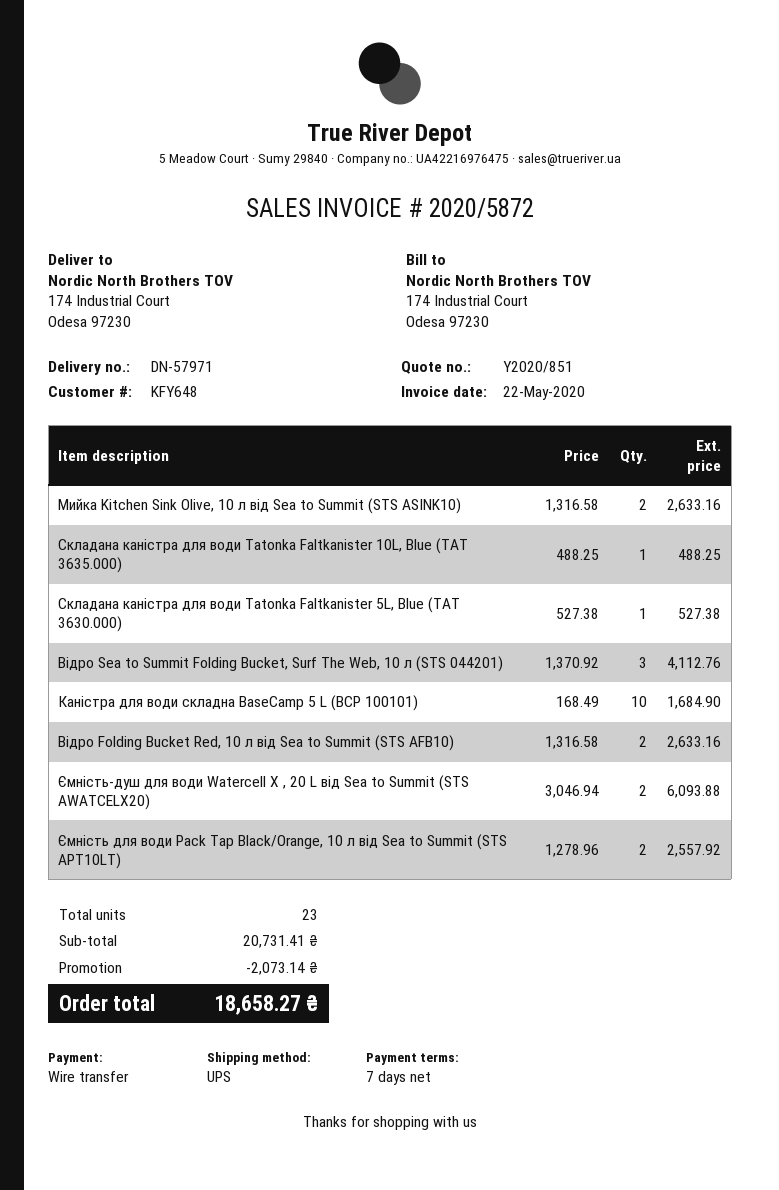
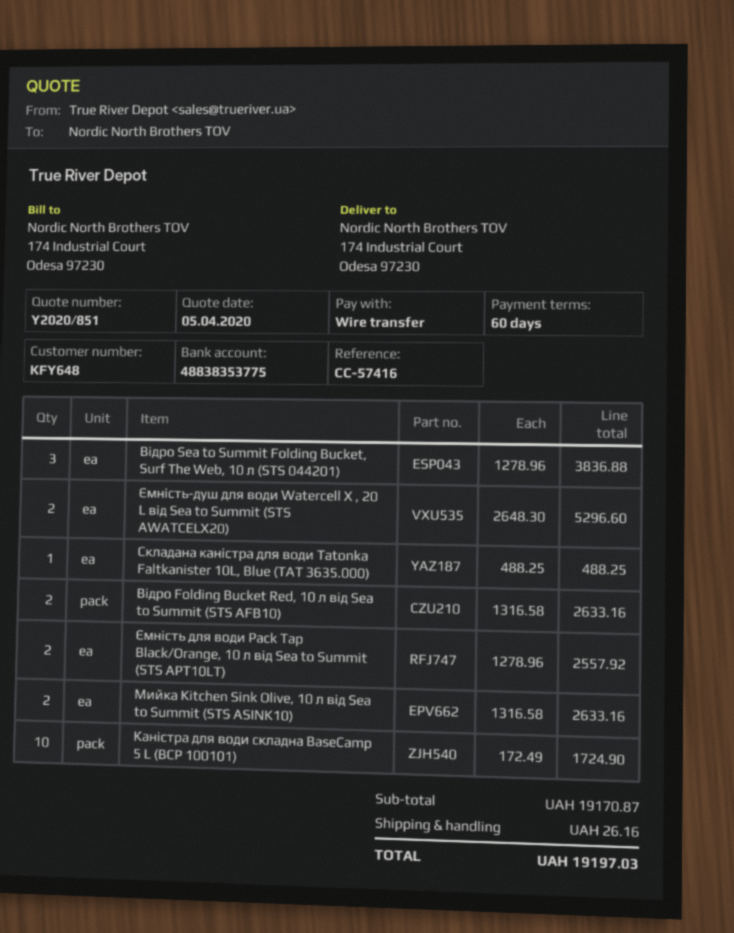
payment terms: 7 days -> 60 days
Складана каністра для води Tatonka Faltkanister 5L, Blue (TAT 3630.000): 1 x 527.38 = 527.38 -> none
Відро Sea to Summit Folding Bucket, Surf The Web, 10 л (STS 044201): 3 x 1370.92 = 4112.76 -> 3 x 1278.96 = 3836.88
Каністра для води складна BaseCamp 5 L (BCP 100101): 10 x 168.49 = 1684.90 -> 10 x 172.49 = 1724.90
Ємність-душ для води Watercell X , 20 L від Sea to Summit (STS AWATCELX20): 2 x 3046.94 = 6093.88 -> 2 x 2648.30 = 5296.60
subtotal: 20731.41 -> 19170.87
discount: 2073.14 -> none
shipping: none -> 26.16
total: 18658.27 -> 19197.03

